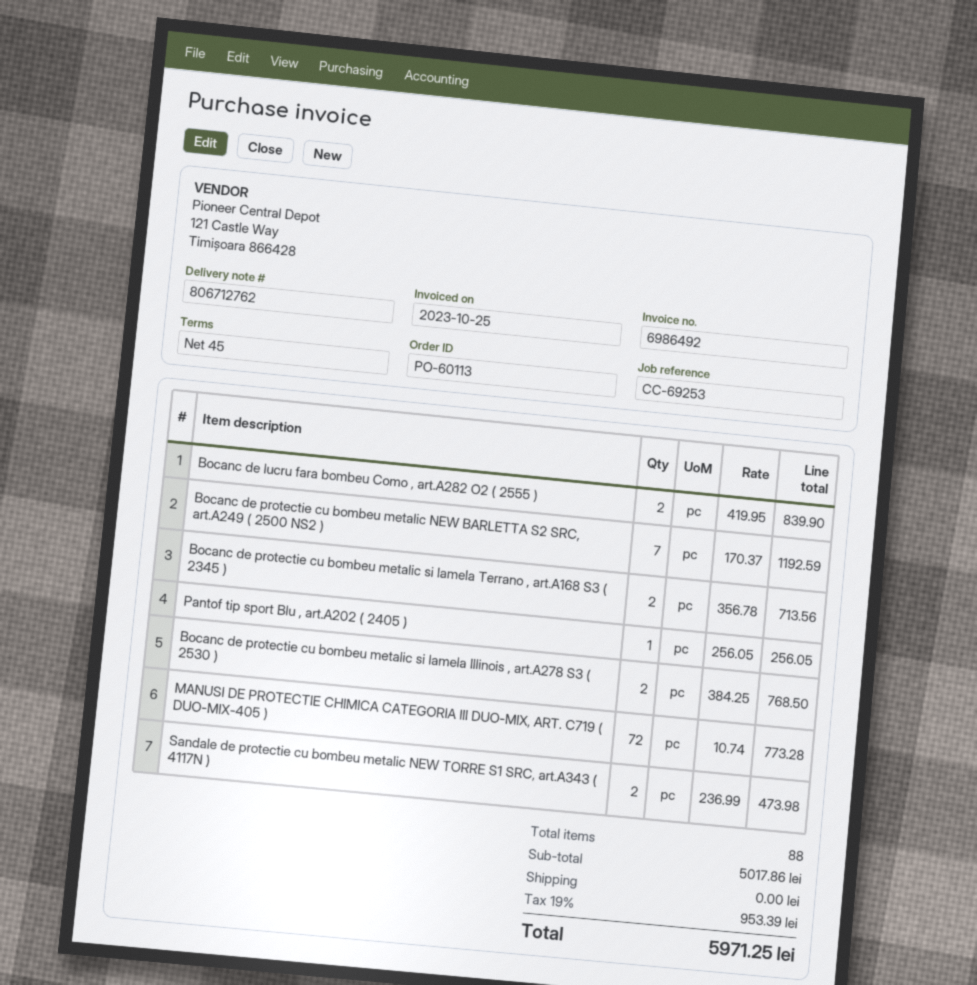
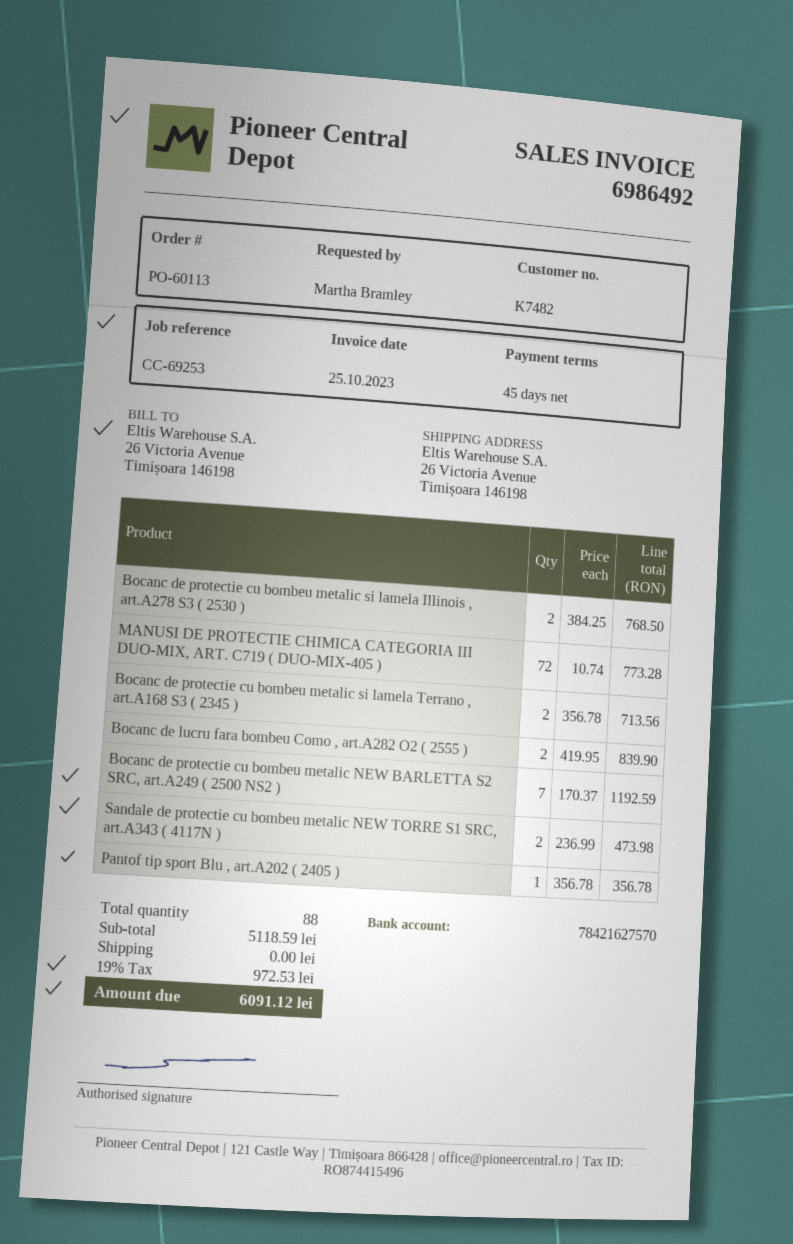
Pantof tip sport Blu , art.A202 ( 2405 ): 1 x 256.05 = 256.05 -> 1 x 356.78 = 356.78
subtotal: 5017.86 -> 5118.59
tax: 19% = 953.39 -> 19% = 972.53
total: 5971.25 -> 6091.12

